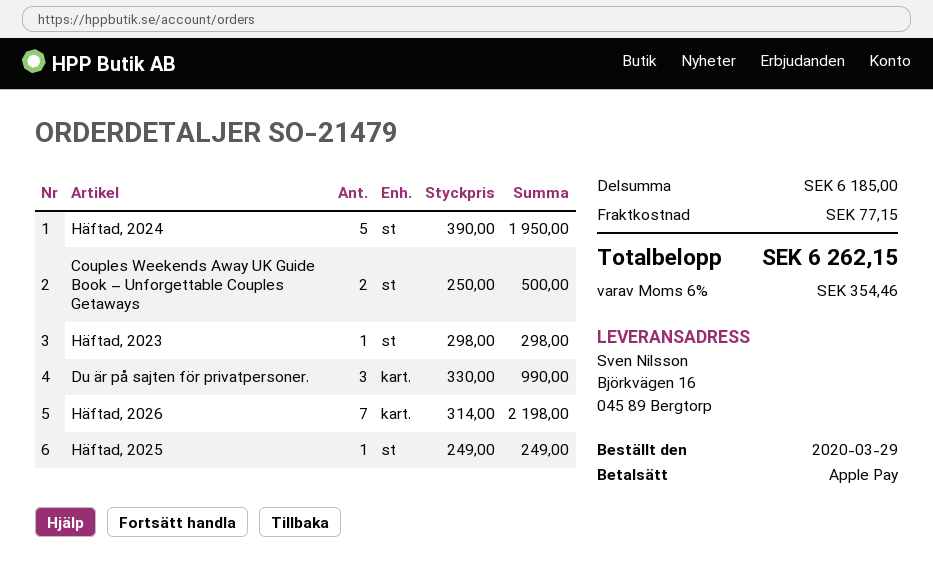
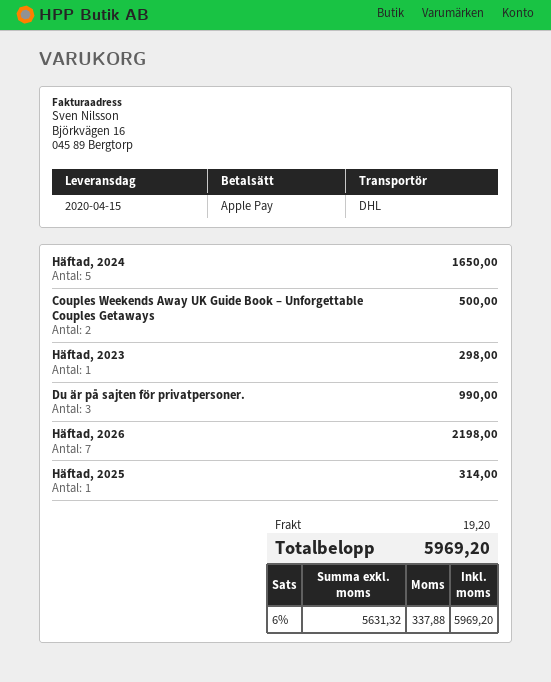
Häftad, 2024: 5 for 1950.00 -> 5 for 1650.00
Häftad, 2025: 1 for 249.00 -> 1 for 314.00
shipping: 77.15 -> 19.20
tax: 6% = 354.46 -> 6% = 337.88
total: 6262.15 -> 5969.20

